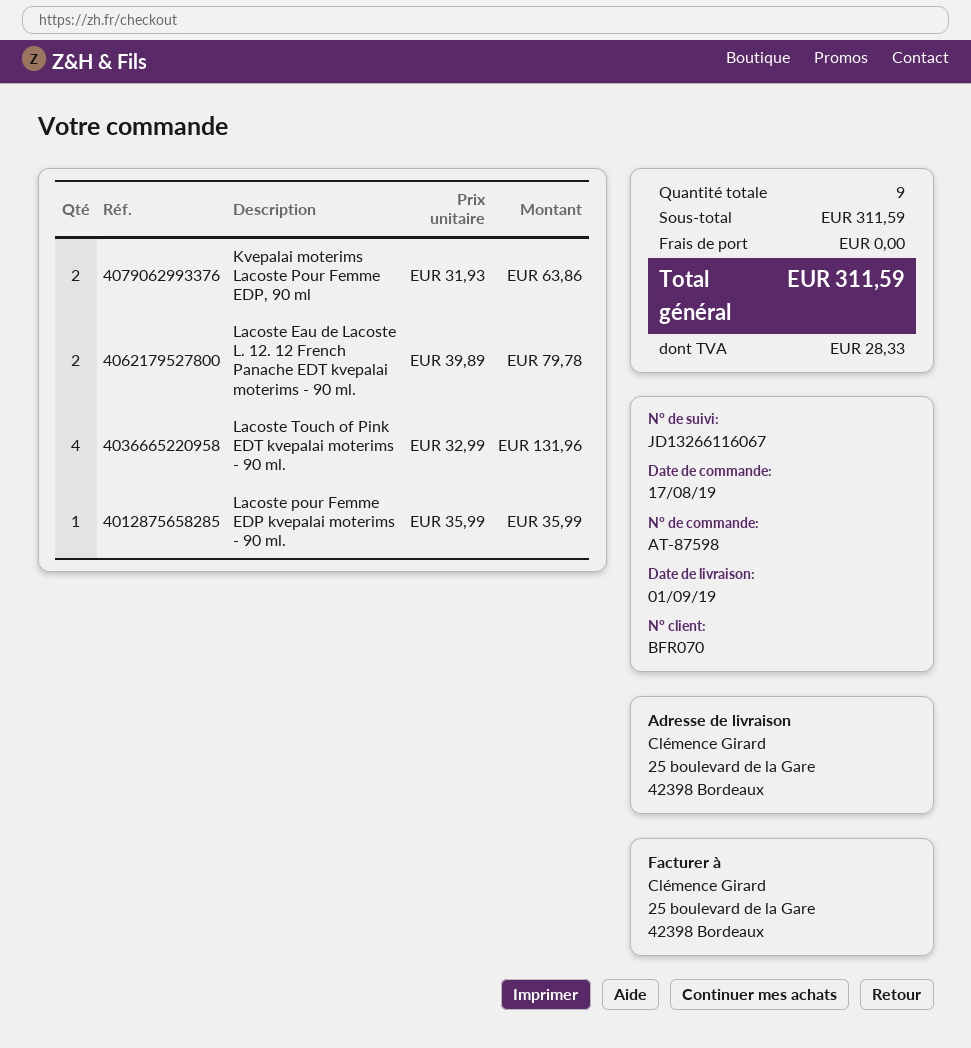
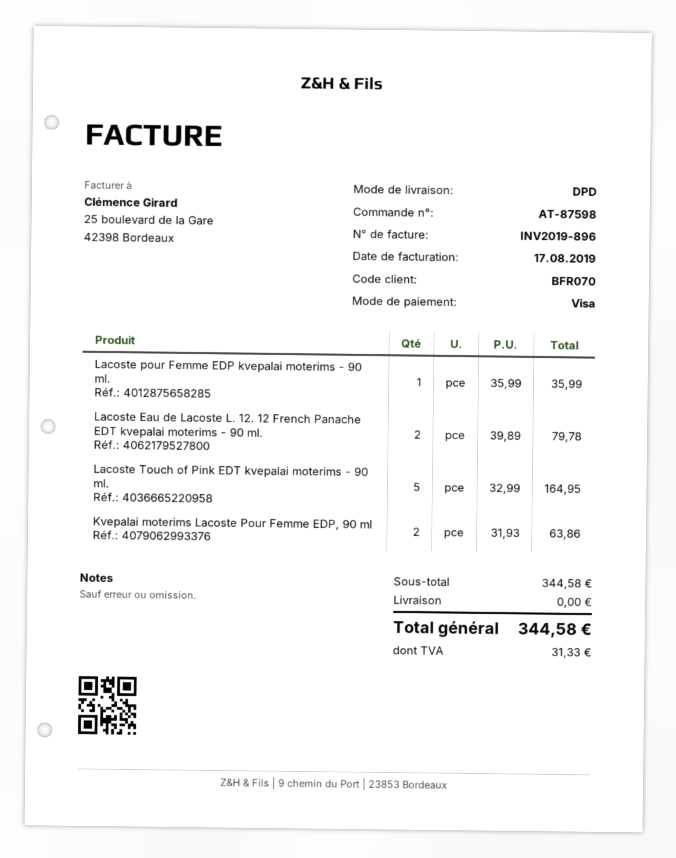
Lacoste Touch of Pink EDT kvepalai moterims - 90 ml.: 4 x 32.99 = 131.96 -> 5 x 32.99 = 164.95
subtotal: 311.59 -> 344.58
tax: 28.33 -> 31.33
total: 311.59 -> 344.58

